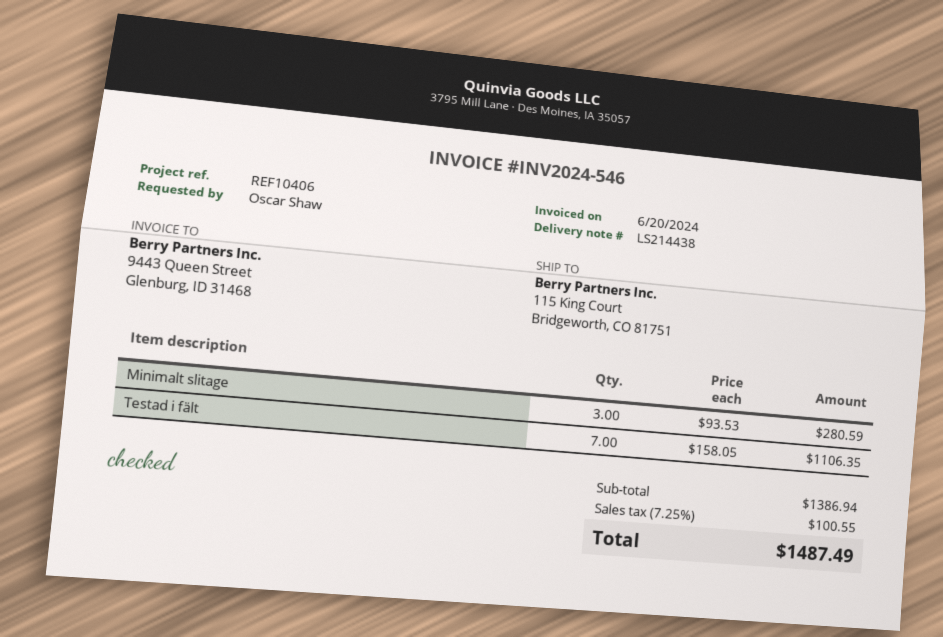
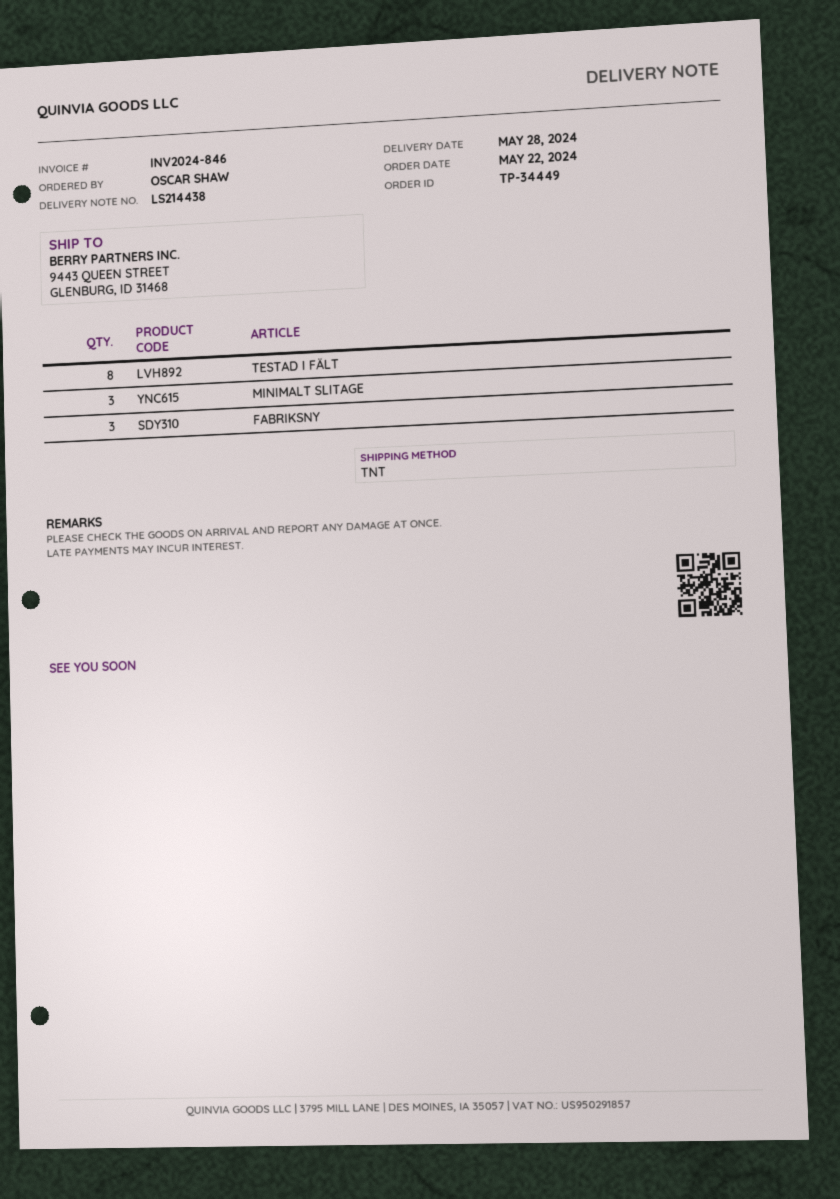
invoice number: INV2024-546 -> INV2024-846
ship to: 115 King Court, Bridgeworth, CO 81751 -> 9443 QUEEN STREET, GLENBURG, ID 31468
Testad i fält: 7 -> 8
FABRIKSNY: none -> 3

